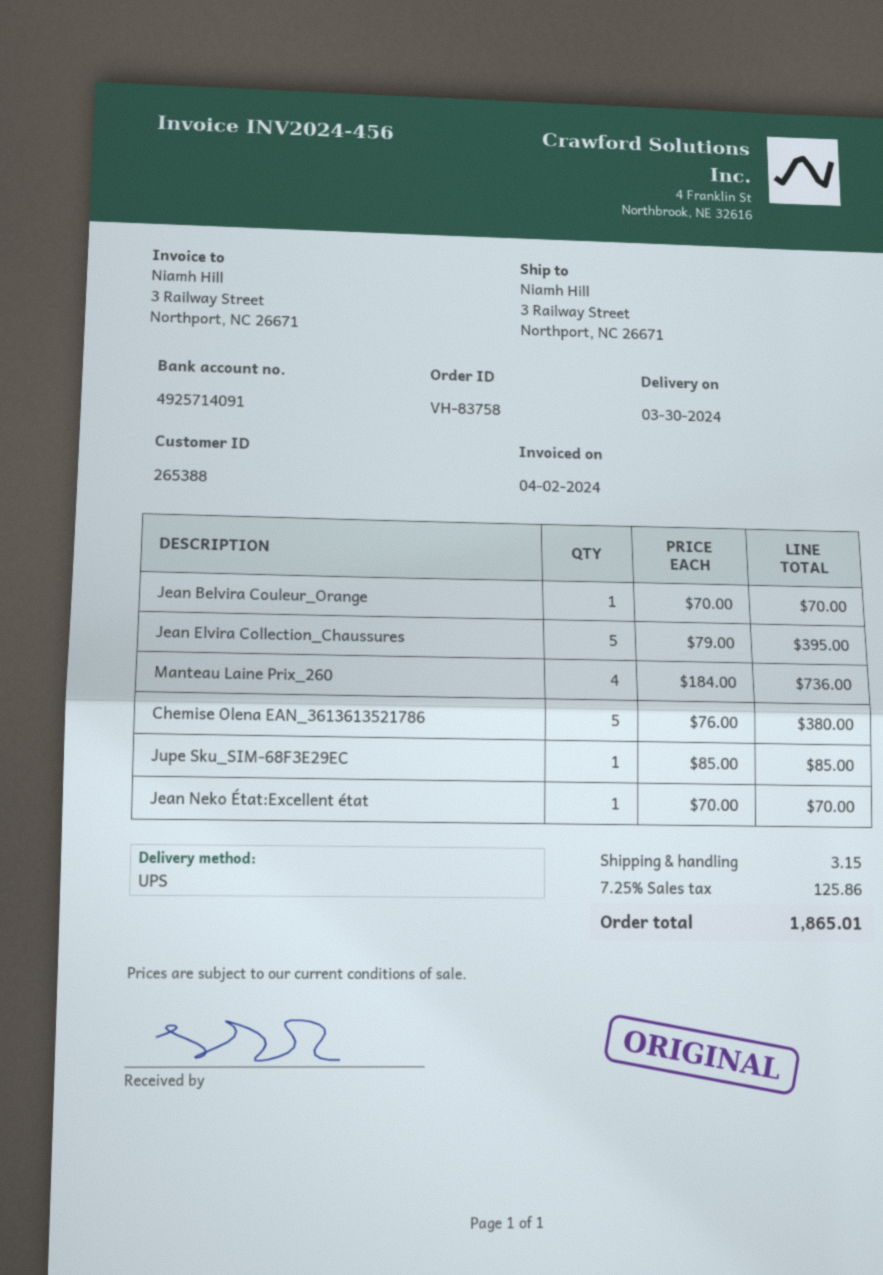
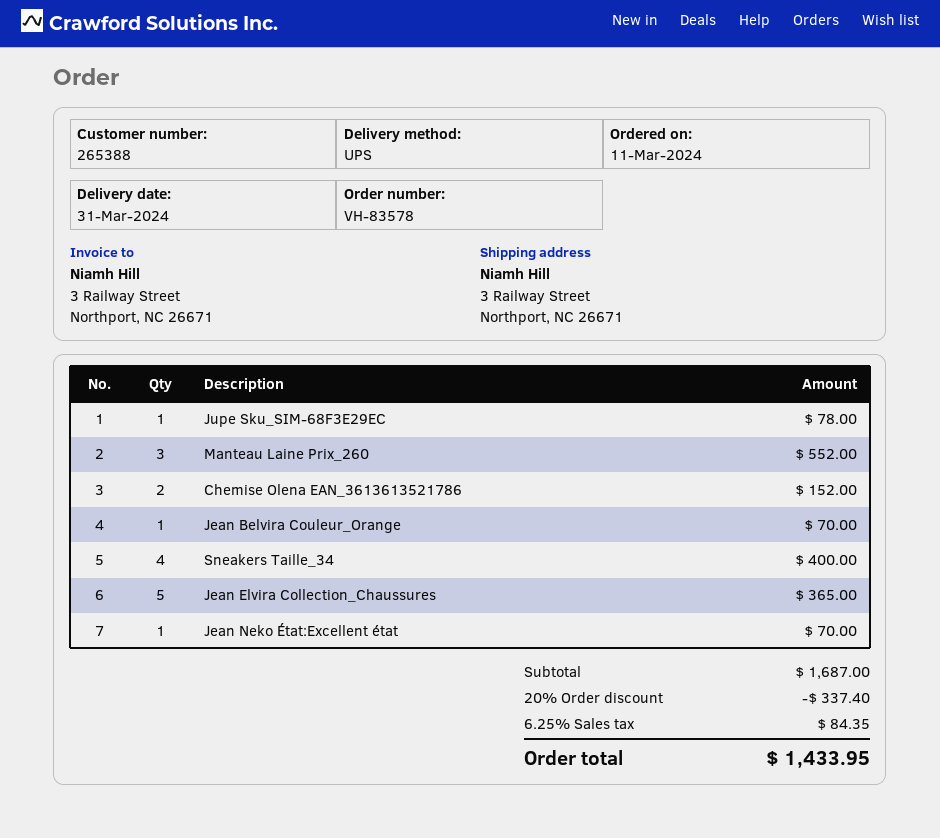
order number: VH-83758 -> VH-83578
delivery date: 2024-03-30 -> 2024-03-31
Jean Elvira Collection_Chaussures: 5 for 395.00 -> 5 for 365.00
Manteau Laine Prix_260: 4 for 736.00 -> 3 for 552.00
Chemise Olena EAN_3613613521786: 5 for 380.00 -> 2 for 152.00
Jupe Sku_SIM-68F3E29EC: 1 for 85.00 -> 1 for 78.00
Sneakers Taille_34: none -> 4 for 400.00
discount: none -> 20% = 337.40
shipping: 3.15 -> none
tax: 7.25% = 125.86 -> 6.25% = 84.35
total: 1865.01 -> 1433.95

